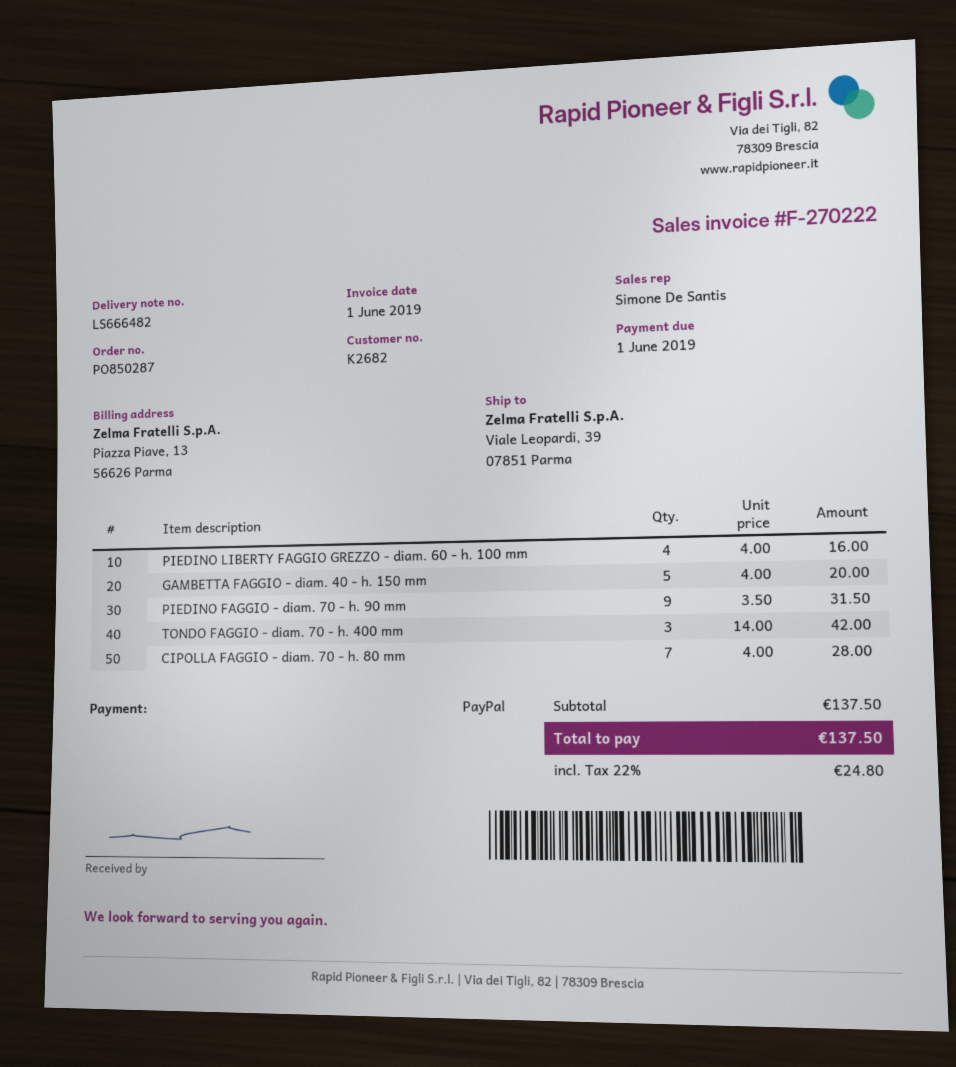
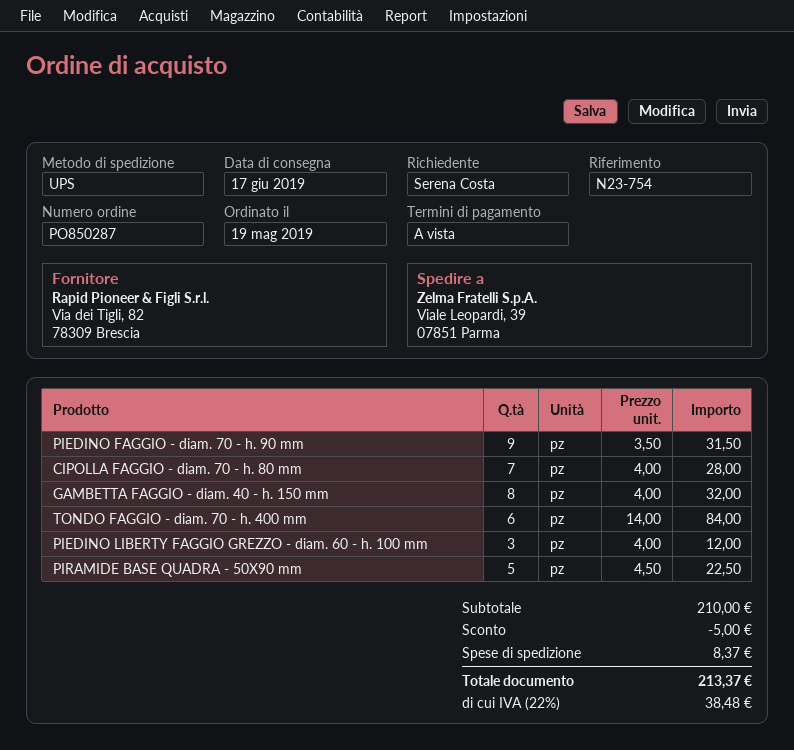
PIEDINO LIBERTY FAGGIO GREZZO - diam. 60 - h. 100 mm: 4 x 4.00 = 16.00 -> 3 x 4.00 = 12.00
GAMBETTA FAGGIO - diam. 40 - h. 150 mm: 5 x 4.00 = 20.00 -> 8 x 4.00 = 32.00
TONDO FAGGIO - diam. 70 - h. 400 mm: 3 x 14.00 = 42.00 -> 6 x 14.00 = 84.00
PIRAMIDE BASE QUADRA - 50X90 mm: none -> 5 x 4.50 = 22.50
subtotal: 137.50 -> 210.00
discount: none -> 5.00
shipping: none -> 8.37
tax: 22% = 24.80 -> 22% = 38.48
total: 137.50 -> 213.37

